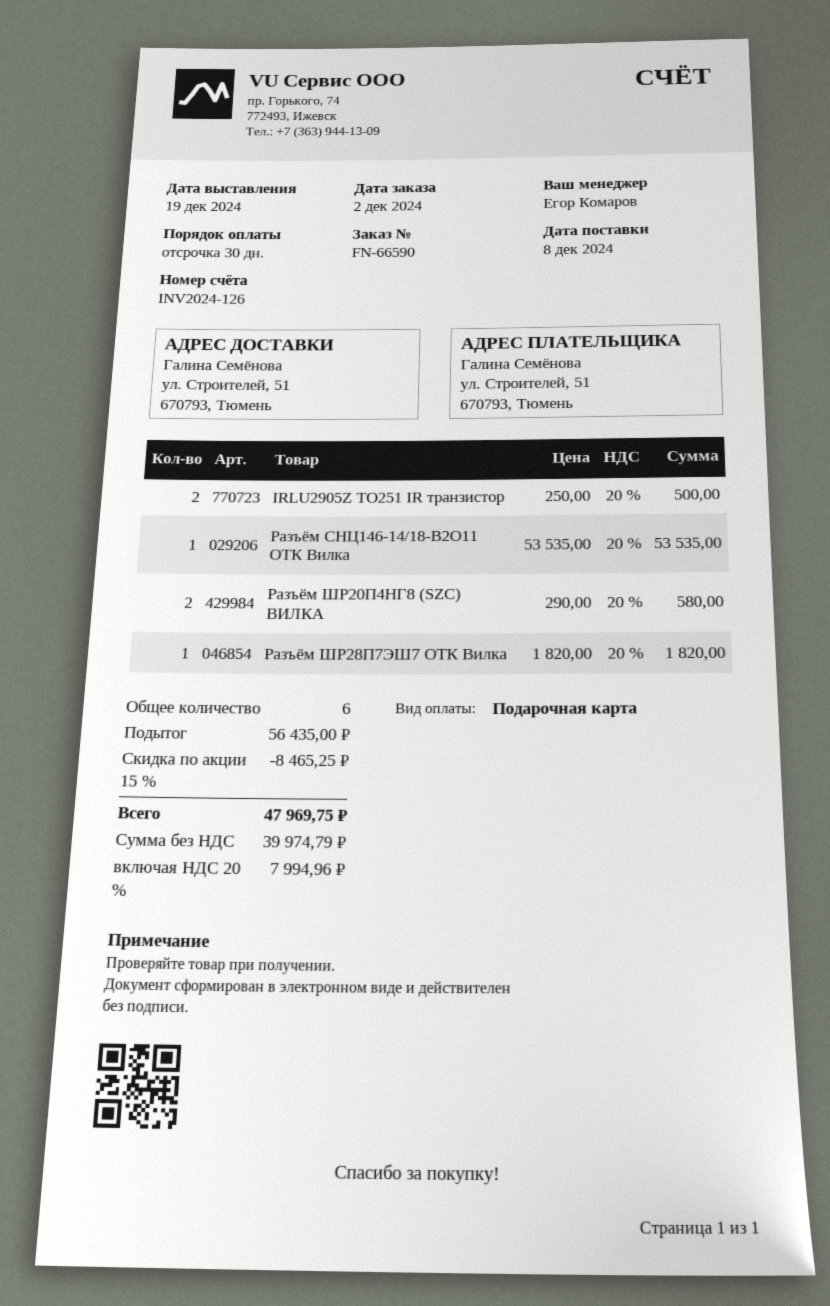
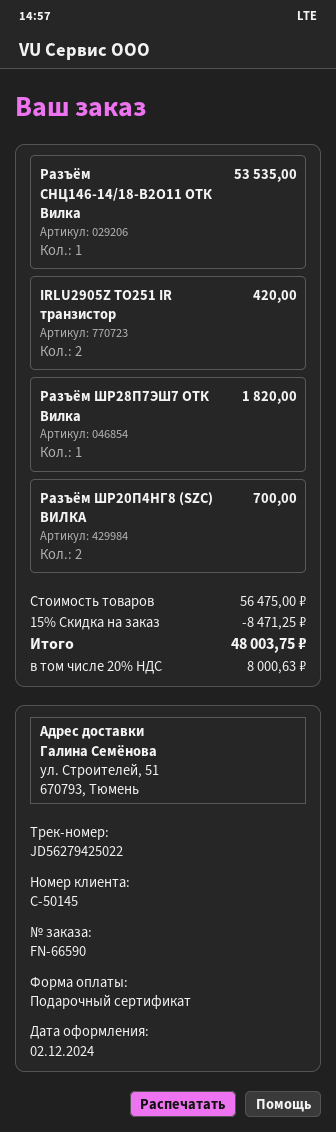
IRLU2905Z TO251 IR транзистор: 2 for 500.00 -> 2 for 420.00
Разъём ШР20П4НГ8 (SZC) ВИЛКА: 2 for 580.00 -> 2 for 700.00
subtotal: 56435.00 -> 56475.00
discount: 15% = 8465.25 -> 15% = 8471.25
tax: 20% = 7994.96 -> 20% = 8000.63
total: 47969.75 -> 48003.75

